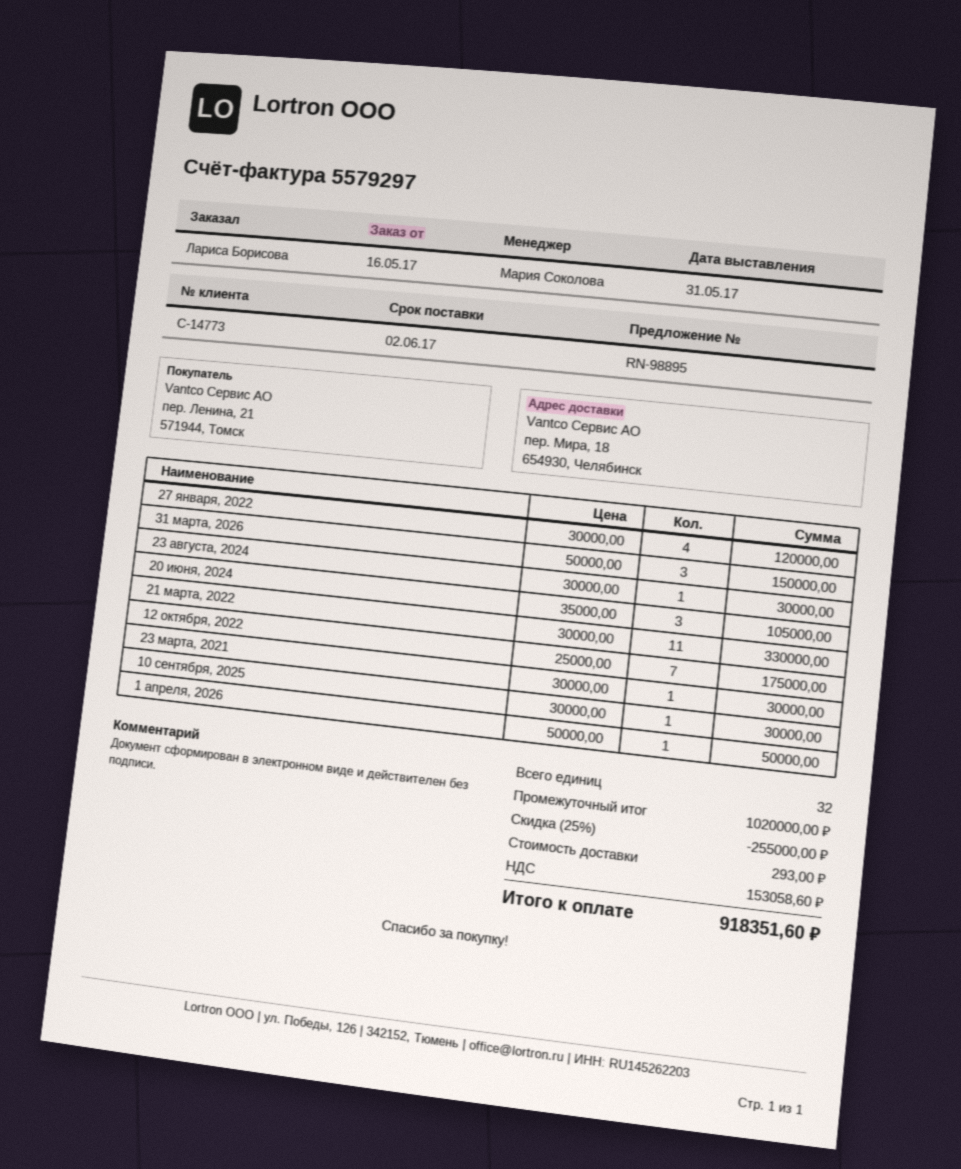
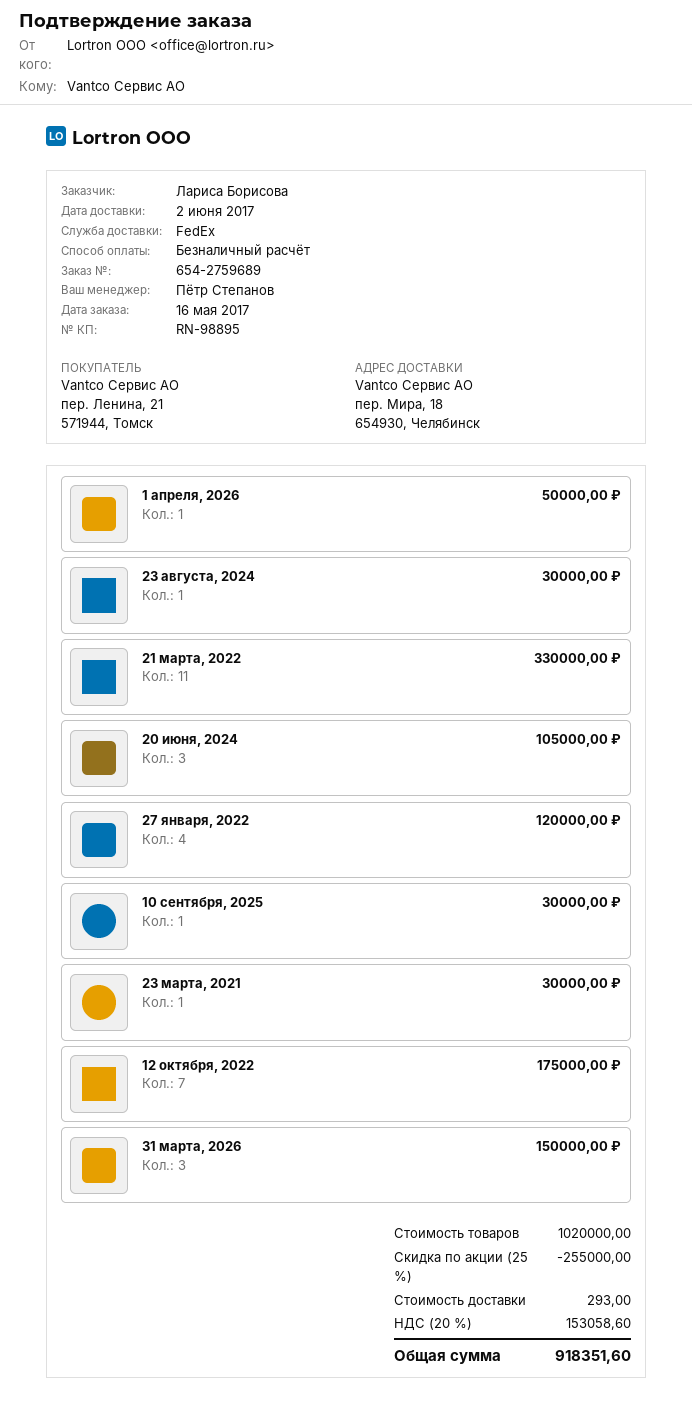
sales rep: Мария Соколова -> Пётр Степанов

